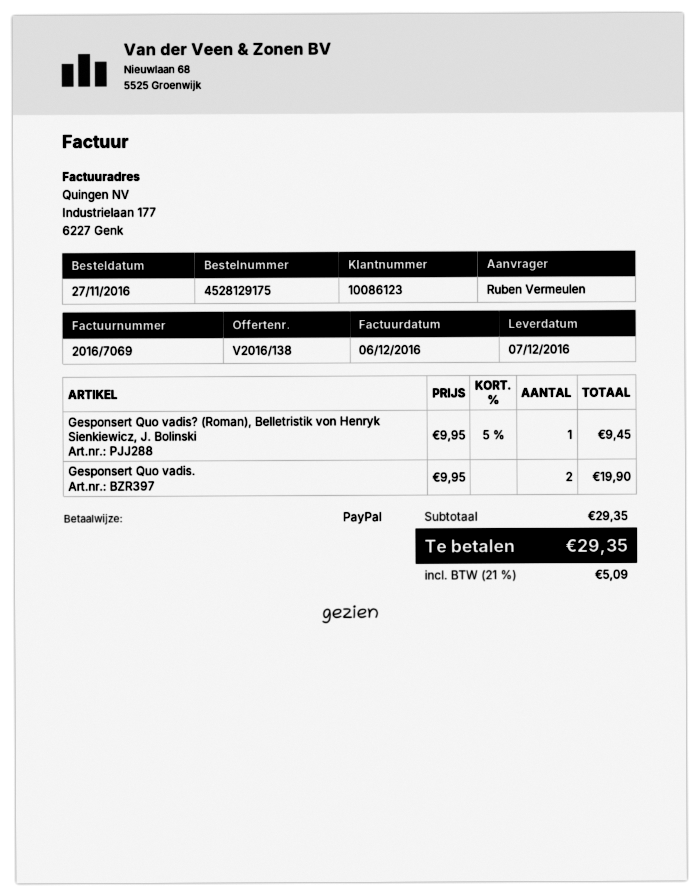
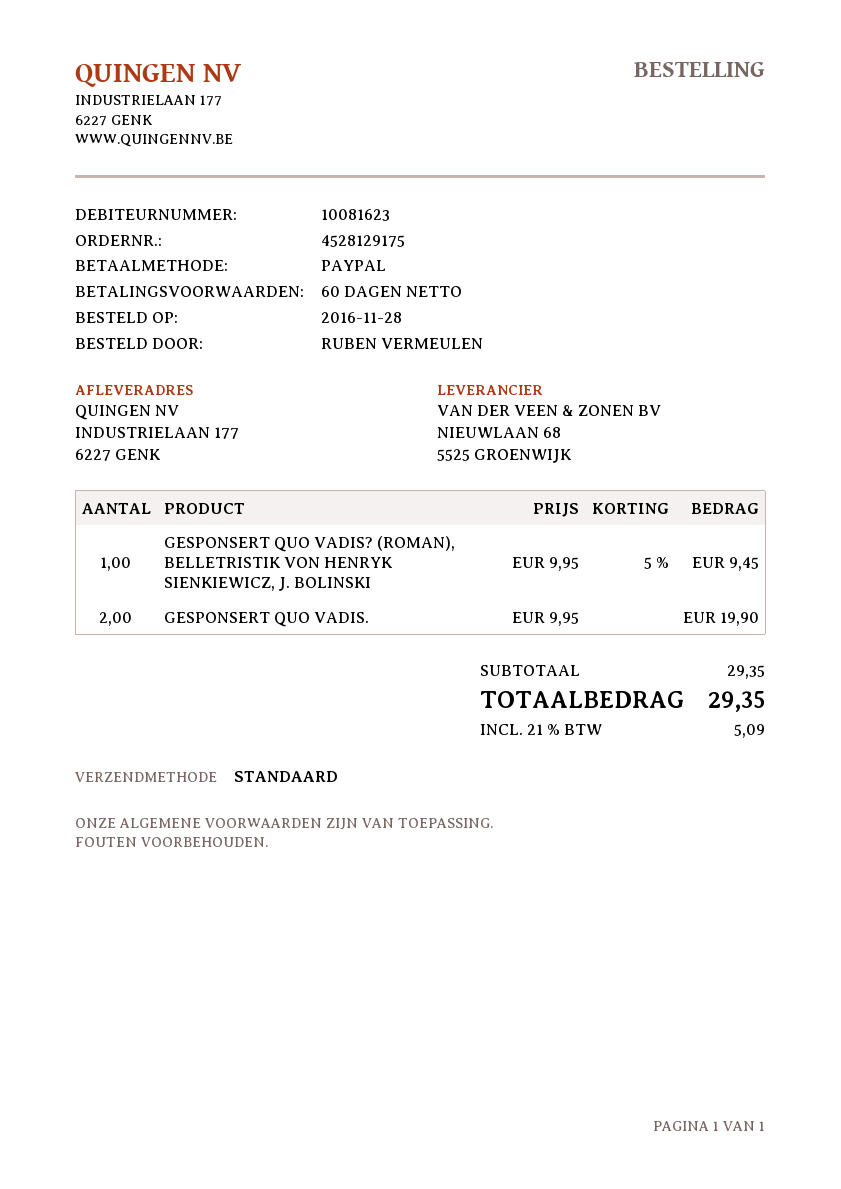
order date: 2016-11-27 -> 2016-11-28
customer number: 10086123 -> 10081623

